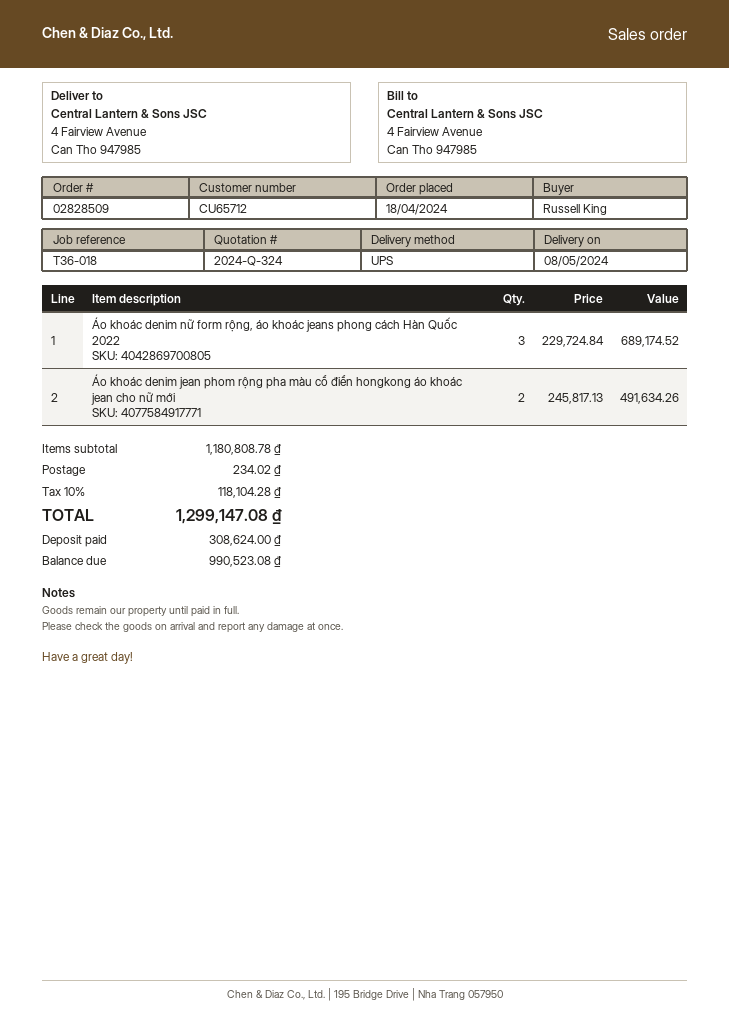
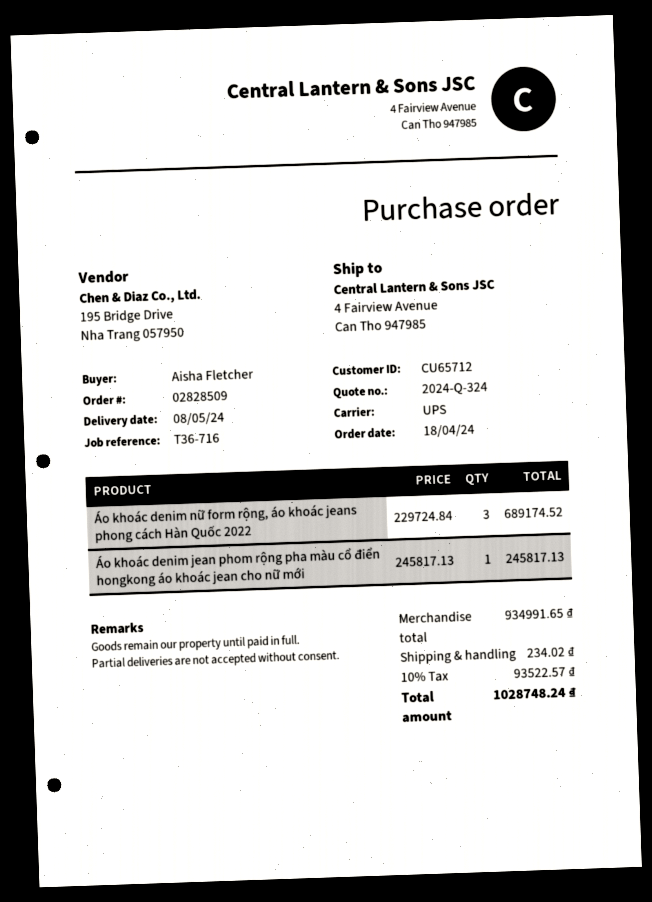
reference: T36-018 -> T36-716
ordered by: Russell King -> Aisha Fletcher
Áo khoác denim jean phom rộng pha màu cổ điển hongkong áo khoác jean cho nữ mới: 2 x 245817.13 = 491634.26 -> 1 x 245817.13 = 245817.13
subtotal: 1180808.78 -> 934991.65
tax: 10% = 118104.28 -> 10% = 93522.57
total: 1299147.08 -> 1028748.24

